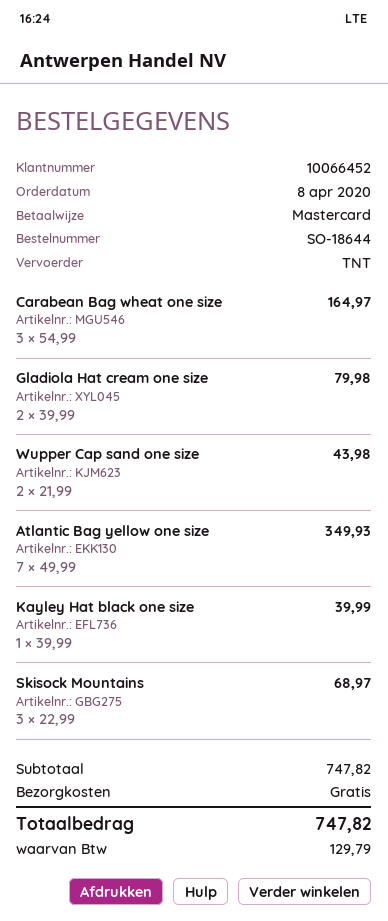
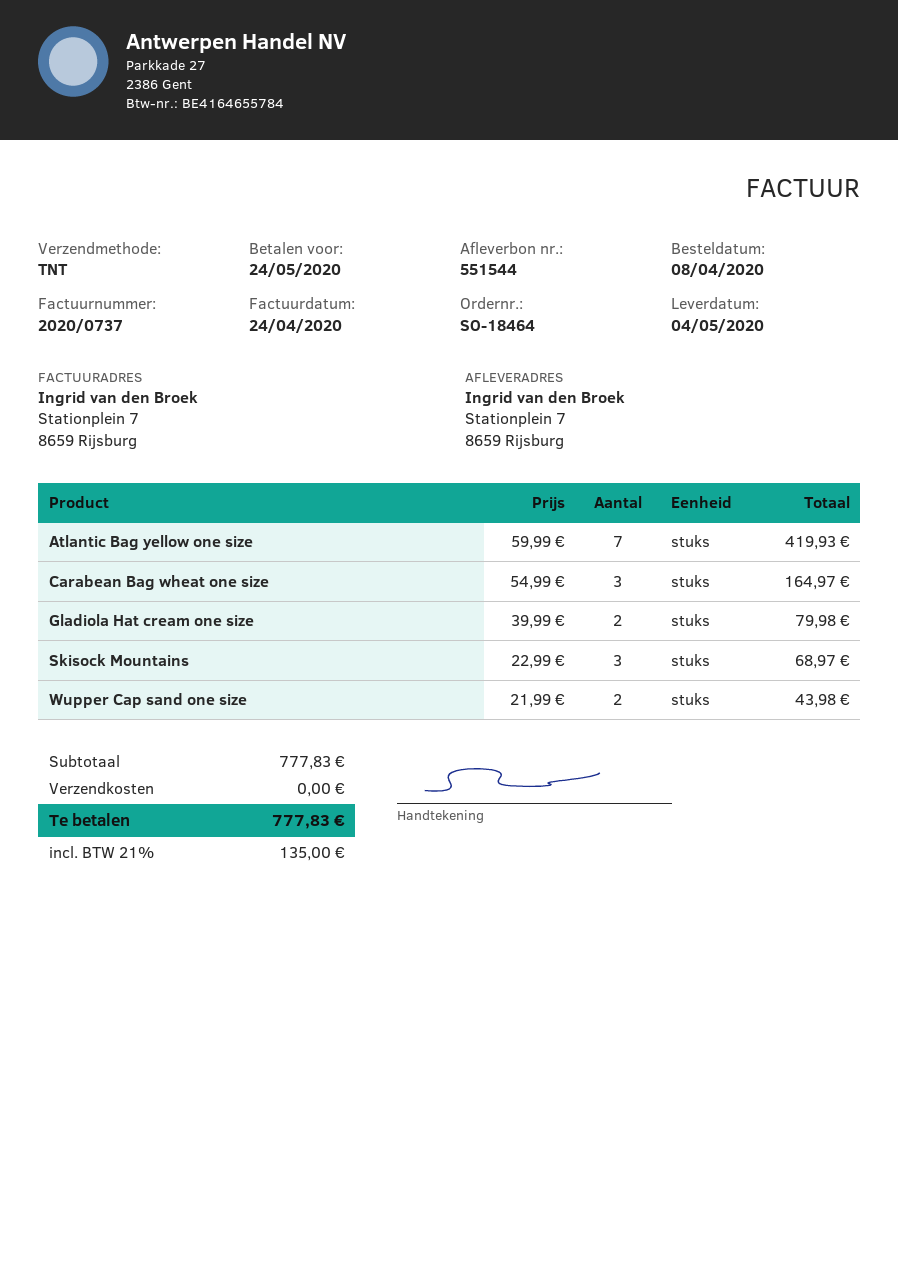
order number: SO-18644 -> SO-18464
Atlantic Bag yellow one size: 7 x 49.99 = 349.93 -> 7 x 59.99 = 419.93
Kayley Hat black one size: 1 x 39.99 = 39.99 -> none
subtotal: 747.82 -> 777.83
tax: 129.79 -> 135.00
total: 747.82 -> 777.83

